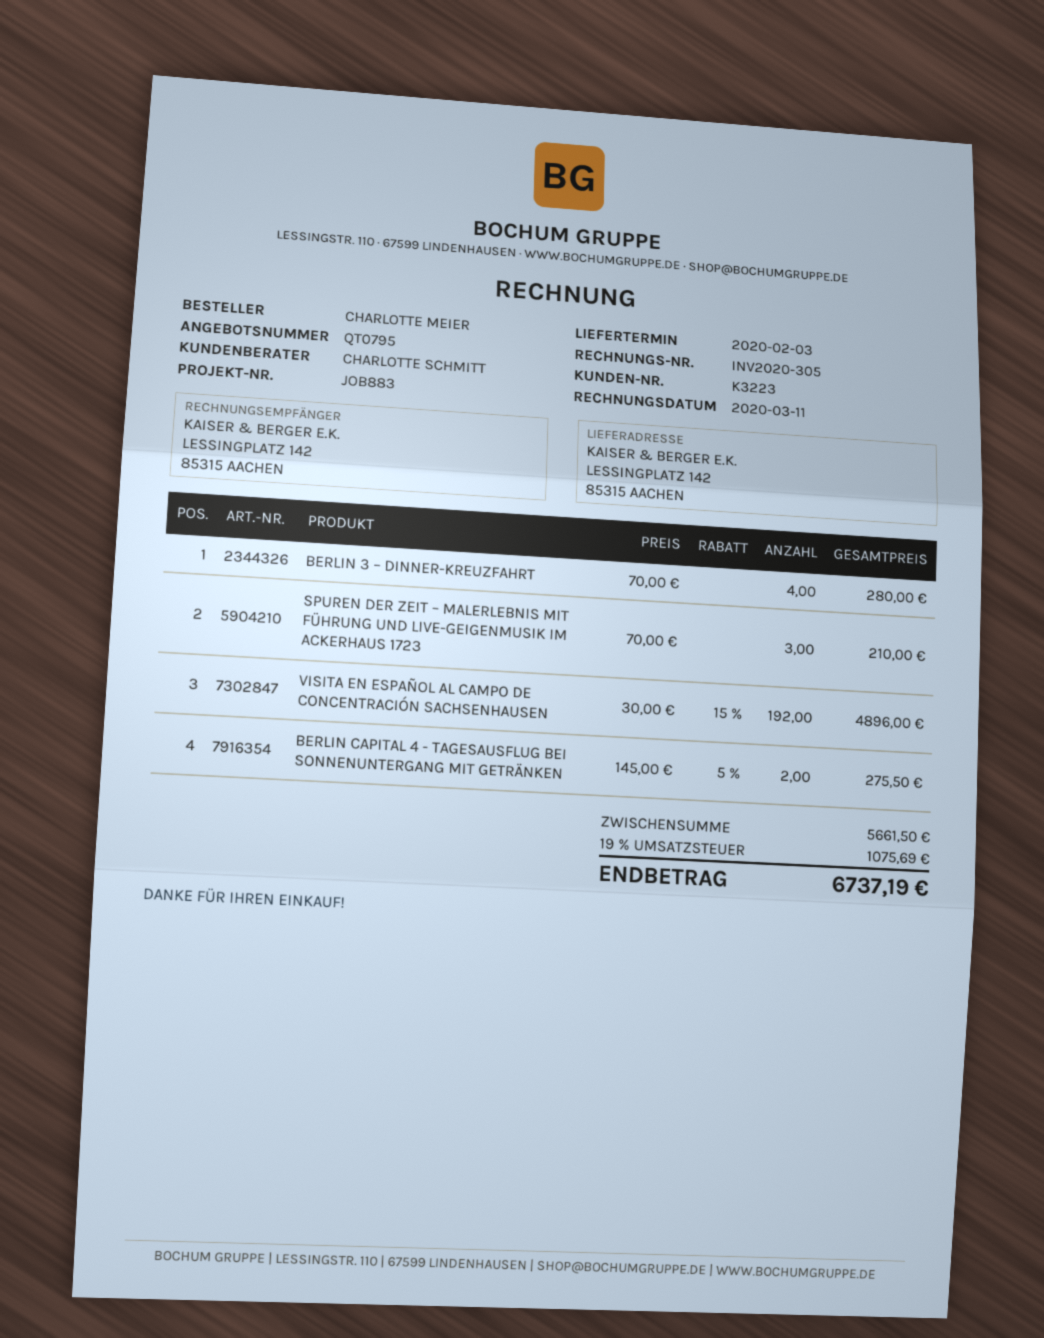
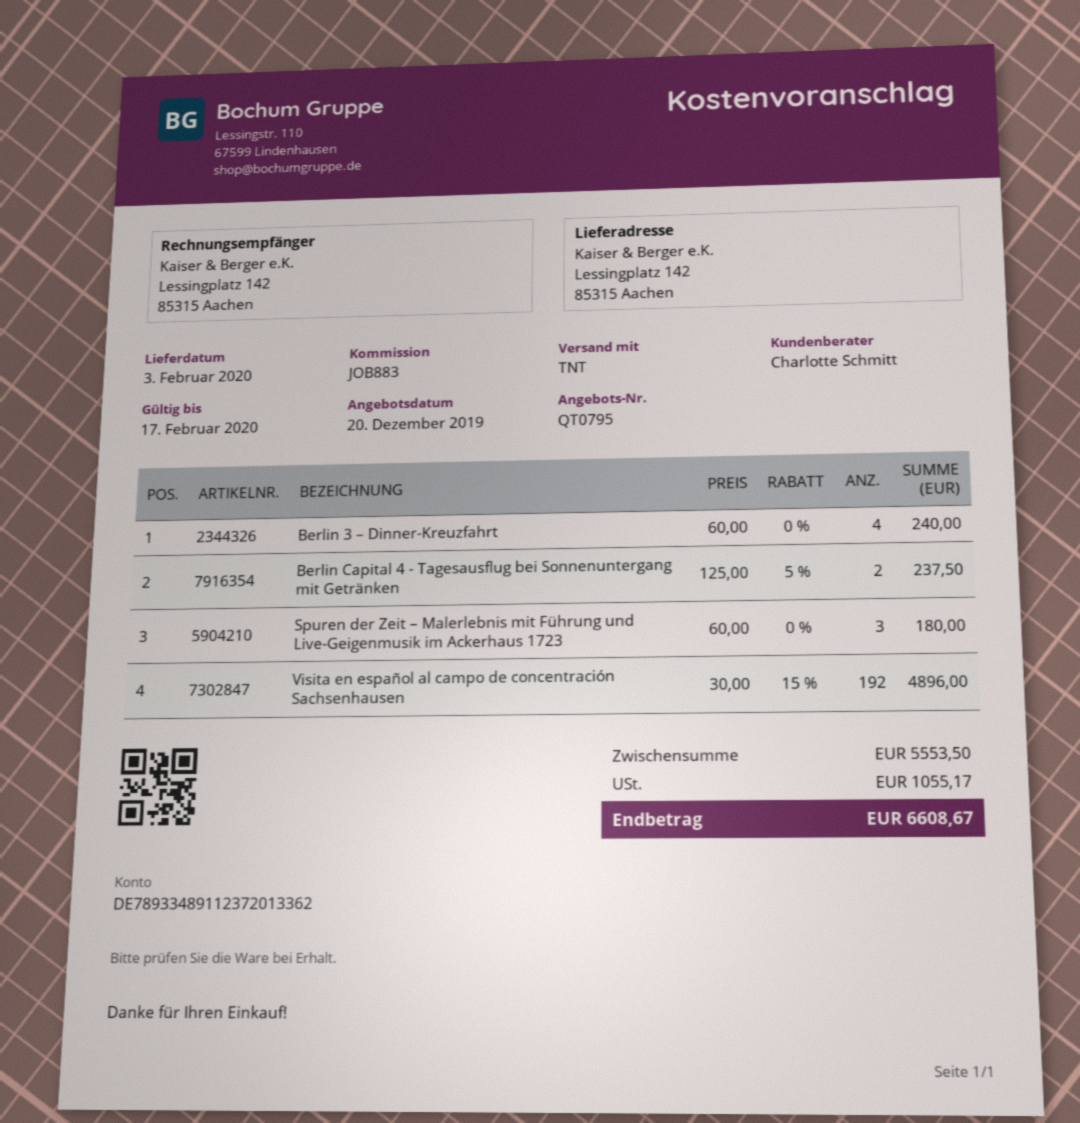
BERLIN 3 – DINNER-KREUZFAHRT: 4 x 70.00 = 280.00 -> 4 x 60.00 = 240.00
SPUREN DER ZEIT – MALERLEBNIS MIT FÜHRUNG UND LIVE-GEIGENMUSIK IM ACKERHAUS 1723: 3 x 70.00 = 210.00 -> 3 x 60.00 = 180.00
BERLIN CAPITAL 4 - TAGESAUSFLUG BEI SONNENUNTERGANG MIT GETRÄNKEN: 2 x 145.00 - 5% = 275.50 -> 2 x 125.00 - 5% = 237.50
subtotal: 5661.50 -> 5553.50
tax: 1075.69 -> 1055.17
total: 6737.19 -> 6608.67

